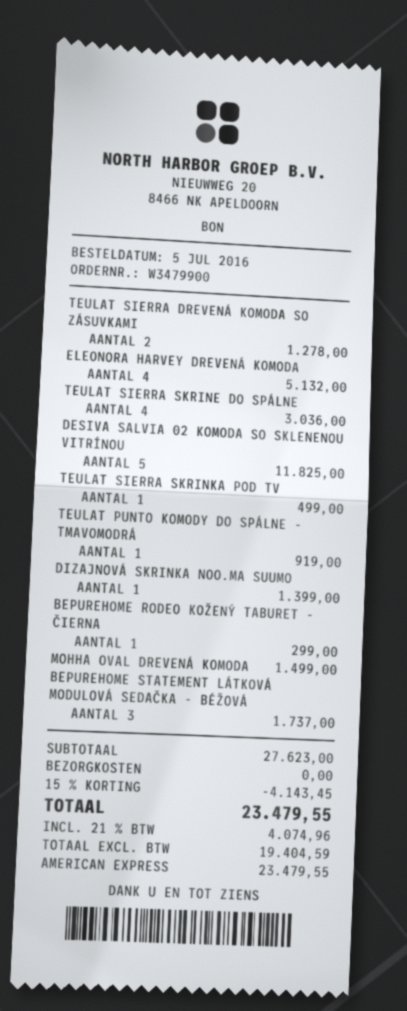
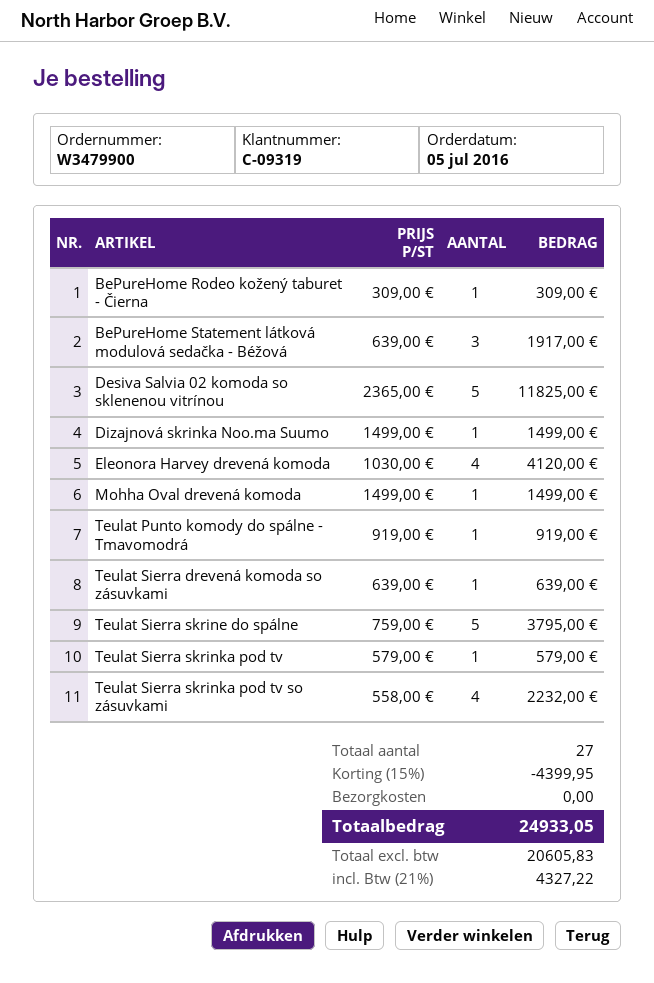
TEULAT SIERRA DREVENÁ KOMODA SO ZÁSUVKAMI: 2 for 1278.00 -> 1 for 639.00
ELEONORA HARVEY DREVENÁ KOMODA: 4 for 5132.00 -> 4 for 4120.00
TEULAT SIERRA SKRINE DO SPÁLNE: 4 for 3036.00 -> 5 for 3795.00
TEULAT SIERRA SKRINKA POD TV: 1 for 499.00 -> 1 for 579.00
DIZAJNOVÁ SKRINKA NOO.MA SUUMO: 1 for 1399.00 -> 1 for 1499.00
BEPUREHOME RODEO KOŽENÝ TABURET - ČIERNA: 1 for 299.00 -> 1 for 309.00
BEPUREHOME STATEMENT LÁTKOVÁ MODULOVÁ SEDAČKA - BÉŽOVÁ: 3 for 1737.00 -> 3 for 1917.00
Teulat Sierra skrinka pod tv so zásuvkami: none -> 4 for 2232.00
discount: 15% = 4143.45 -> 15% = 4399.95
net: 19404.59 -> 20605.83
tax: 21% = 4074.96 -> 21% = 4327.22
total: 23479.55 -> 24933.05

